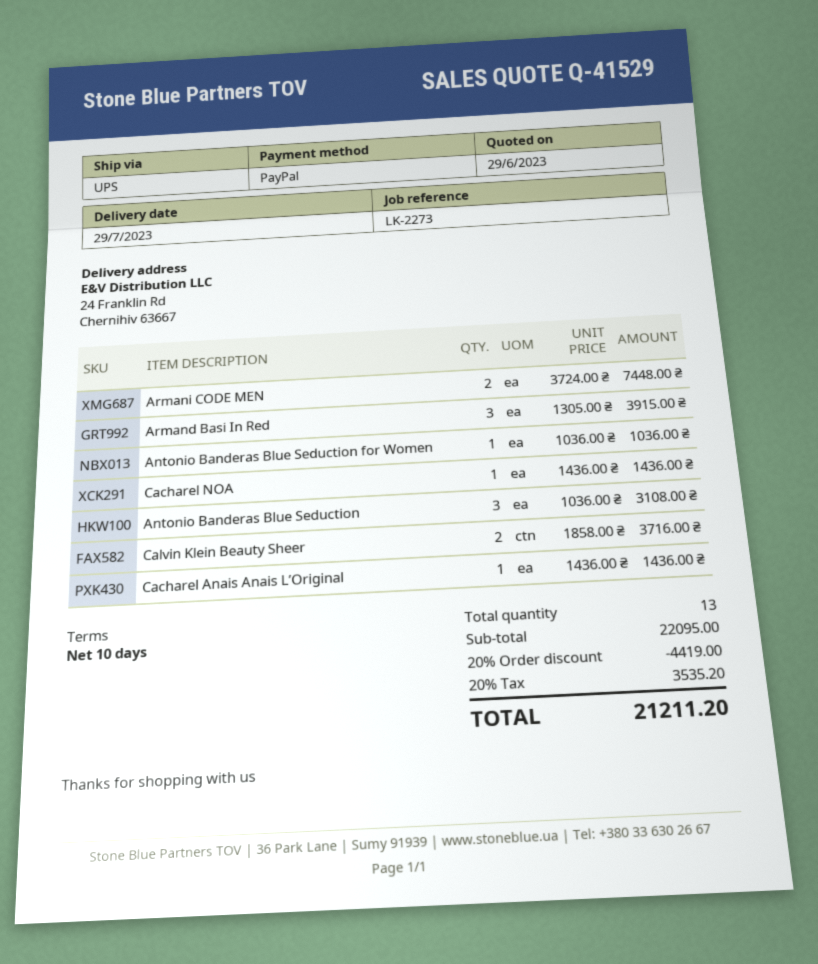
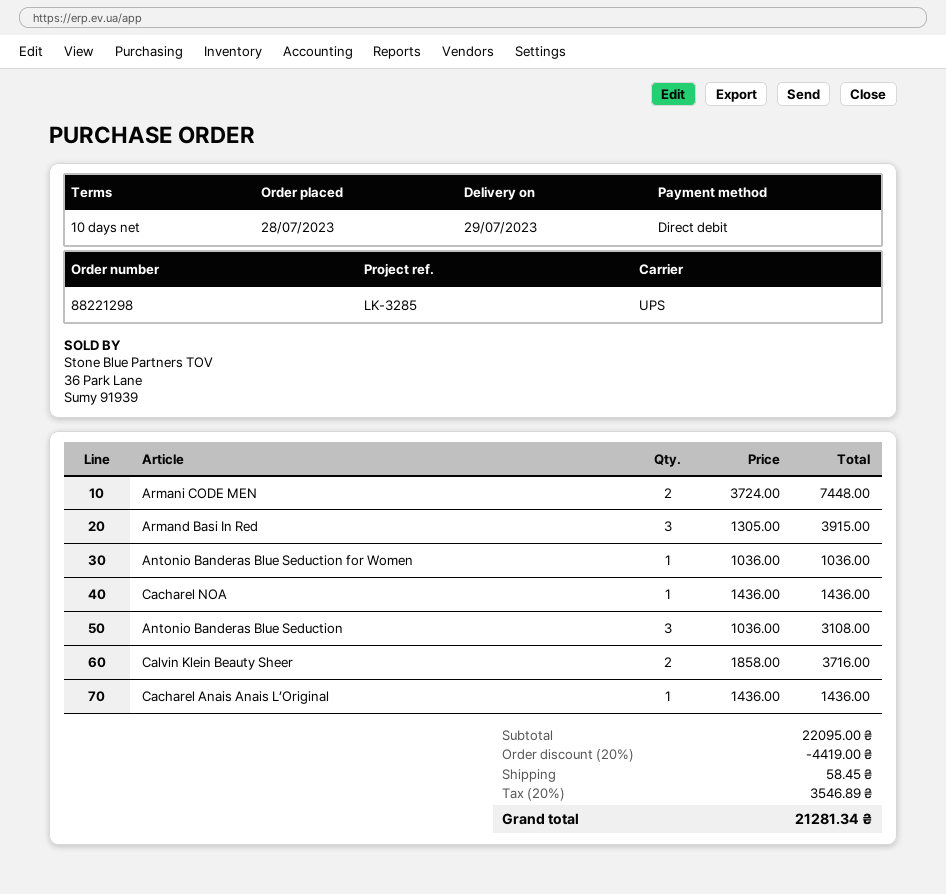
reference: LK-2273 -> LK-3285
payment method: PayPal -> direct debit
shipping: none -> 58.45
tax: 20% = 3535.20 -> 20% = 3546.89
total: 21211.20 -> 21281.34

